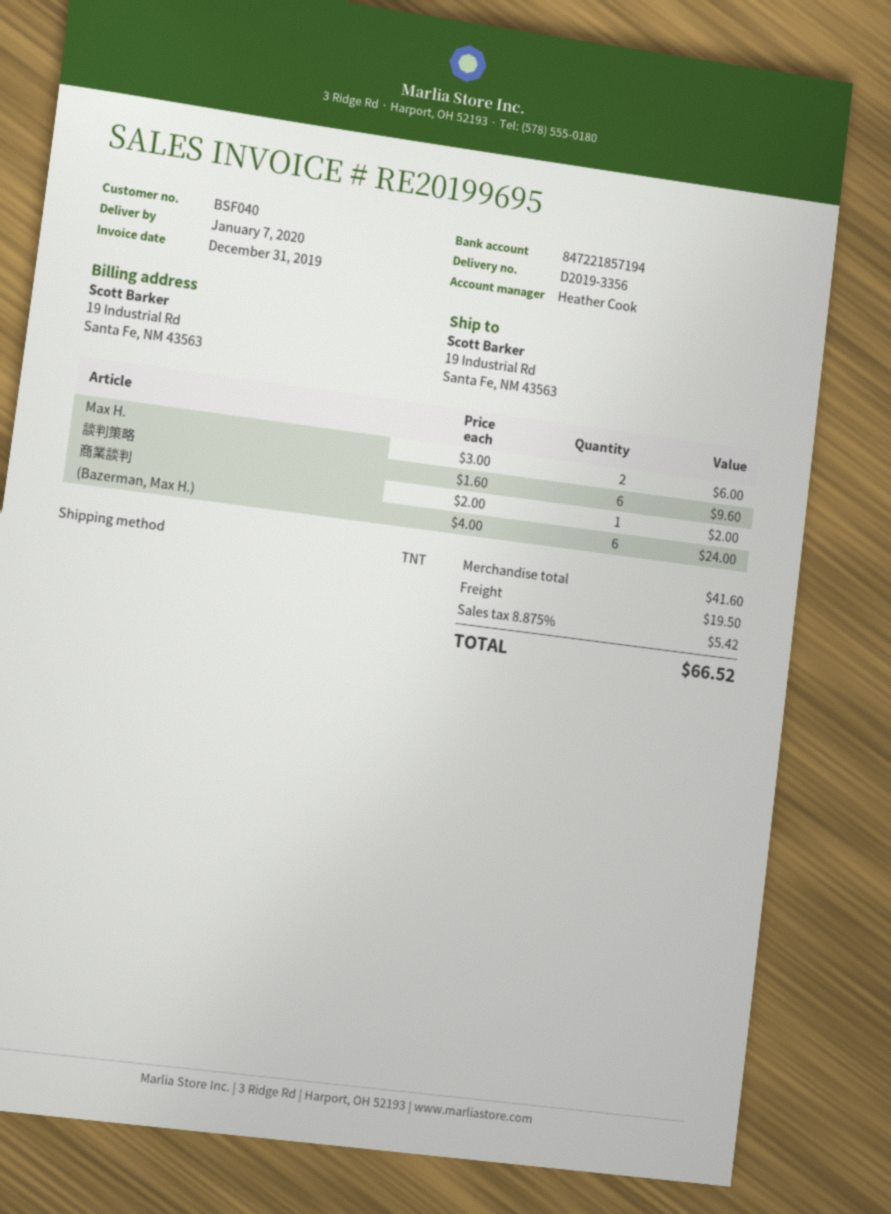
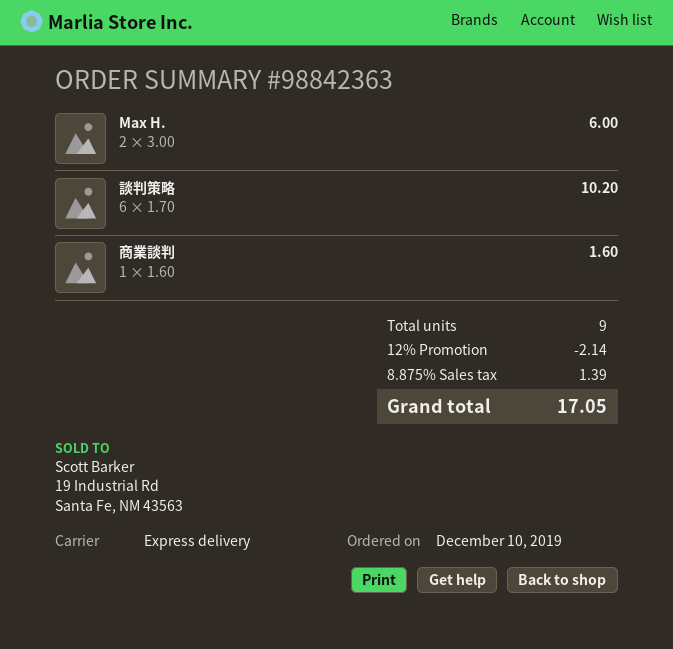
shipping method: TNT -> express
談判策略: 6 x 1.60 = 9.60 -> 6 x 1.70 = 10.20
商業談判: 1 x 2.00 = 2.00 -> 1 x 1.60 = 1.60
(Bazerman, Max H.): 6 x 4.00 = 24.00 -> none
discount: none -> 12% = 2.14
shipping: 19.50 -> none
tax: 8.875% = 5.42 -> 8.875% = 1.39
total: 66.52 -> 17.05

